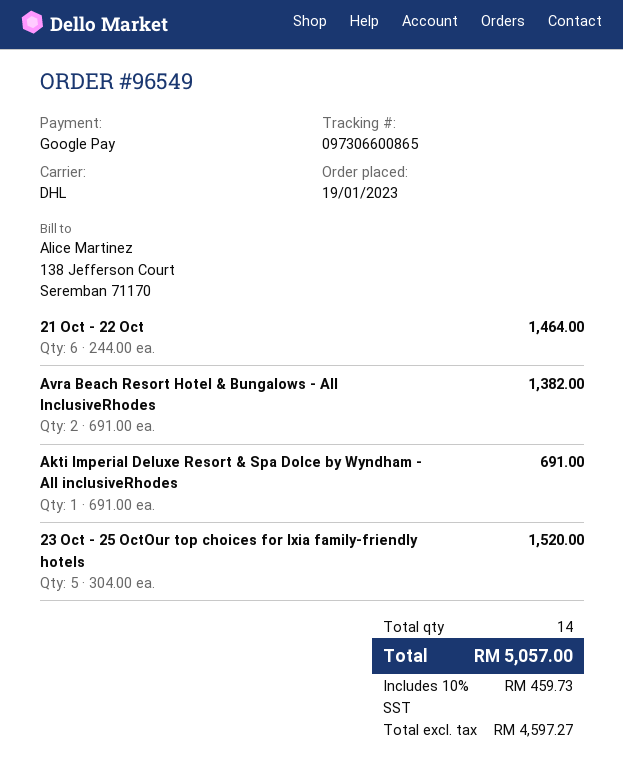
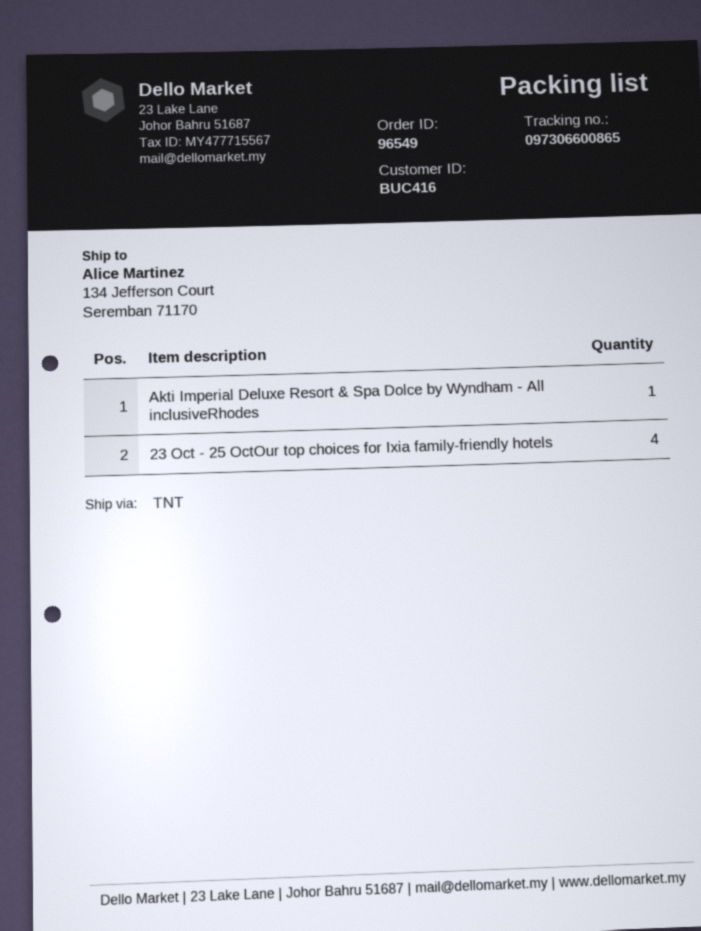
shipping method: DHL -> TNT
21 Oct - 22 Oct: 6 -> none
Avra Beach Resort Hotel & Bungalows - All InclusiveRhodes: 2 -> none
23 Oct - 25 OctOur top choices for Ixia family-friendly hotels: 5 -> 4

